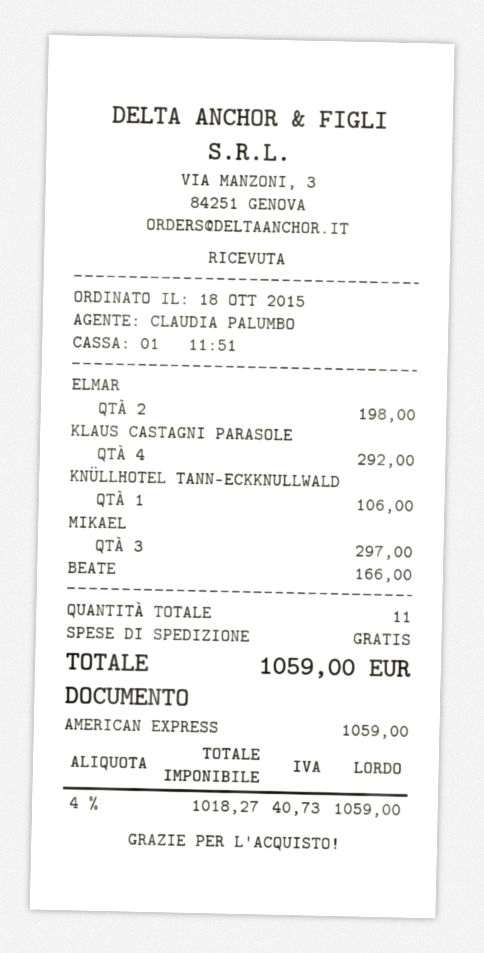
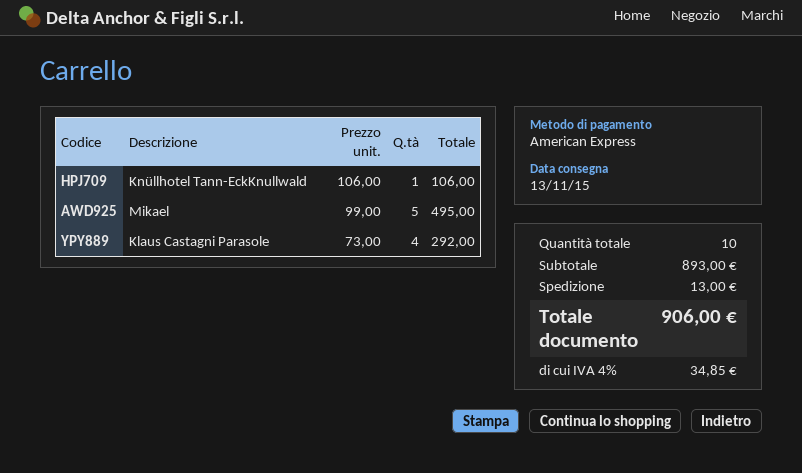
ELMAR: 2 for 198.00 -> none
MIKAEL: 3 for 297.00 -> 5 for 495.00
BEATE: 1 for 166.00 -> none
total quantity: 11 -> 10
shipping: 0.00 -> 13.00
tax: 4% = 40.73 -> 4% = 34.85
total: 1059.00 -> 906.00

